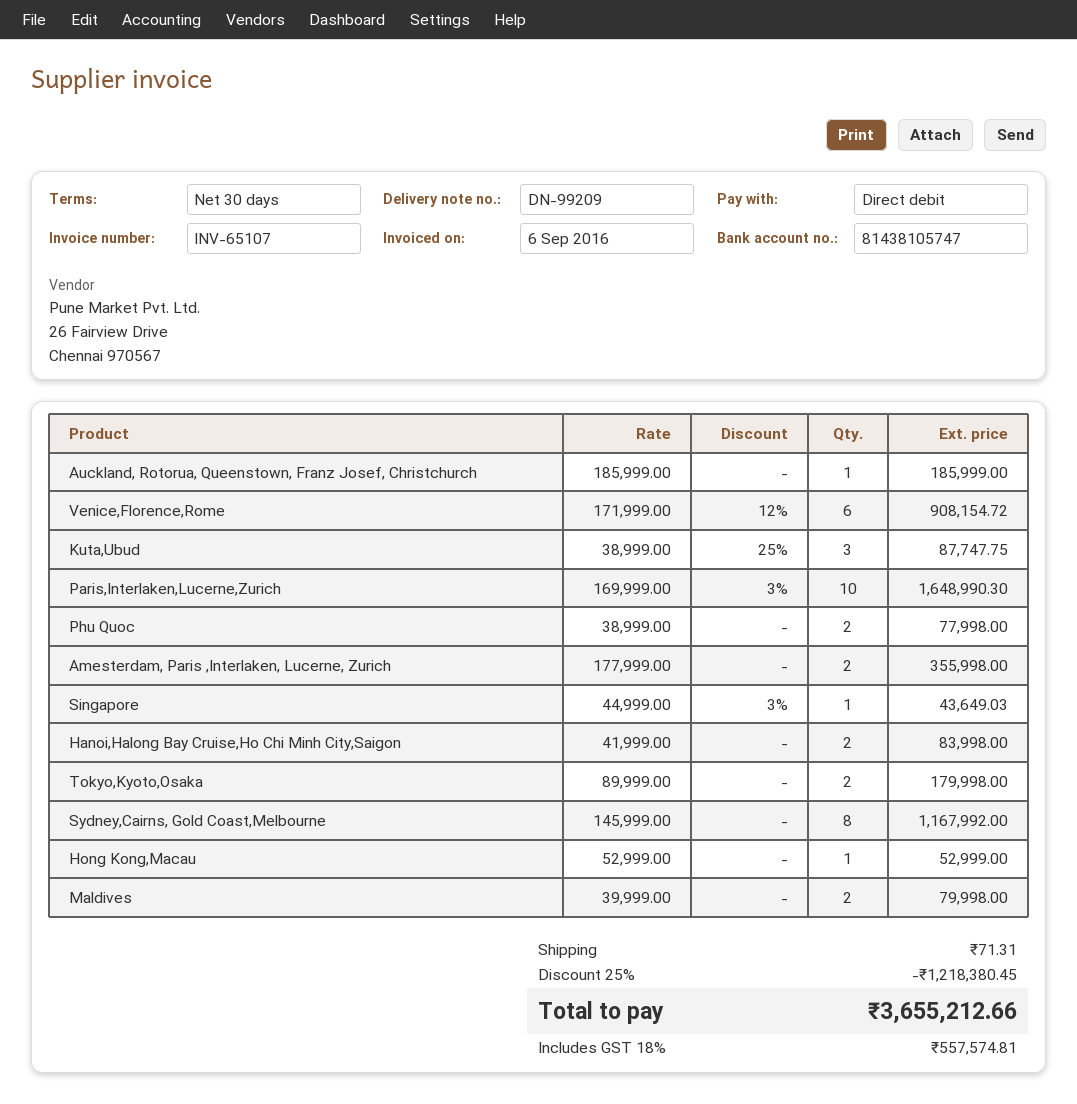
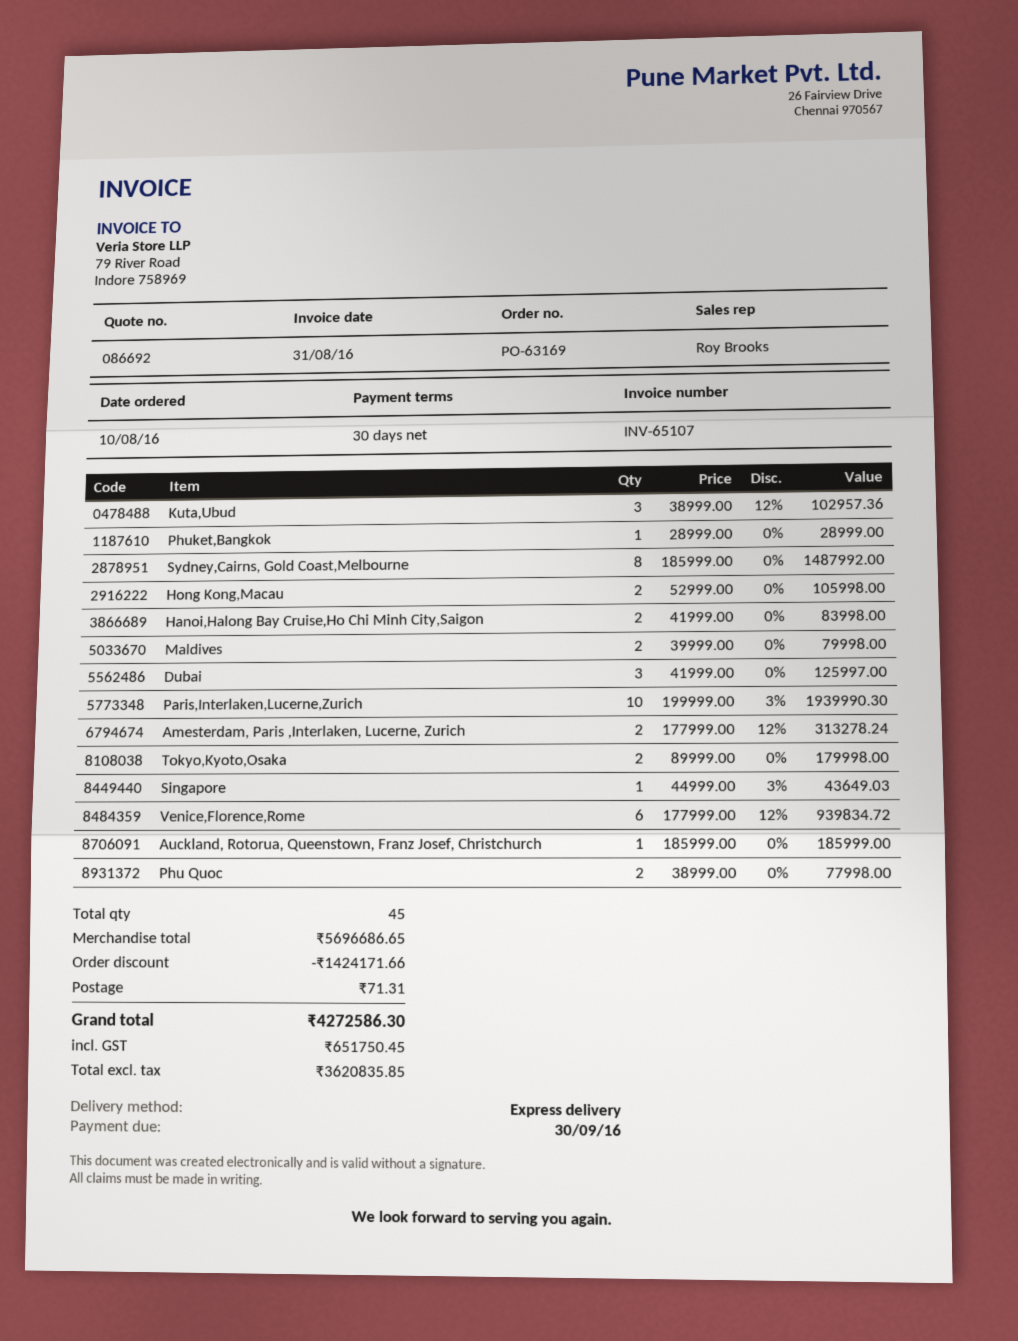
invoice date: 2016-09-06 -> 2016-08-31
Venice,Florence,Rome: 6 x 171999.00 - 12% = 908154.72 -> 6 x 177999.00 - 12% = 939834.72
Kuta,Ubud: 3 x 38999.00 - 25% = 87747.75 -> 3 x 38999.00 - 12% = 102957.36
Paris,Interlaken,Lucerne,Zurich: 10 x 169999.00 - 3% = 1648990.30 -> 10 x 199999.00 - 3% = 1939990.30
Amesterdam, Paris ,Interlaken, Lucerne, Zurich: 2 x 177999.00 = 355998.00 -> 2 x 177999.00 - 12% = 313278.24
Sydney,Cairns, Gold Coast,Melbourne: 8 x 145999.00 = 1167992.00 -> 8 x 185999.00 = 1487992.00
Hong Kong,Macau: 1 x 52999.00 = 52999.00 -> 2 x 52999.00 = 105998.00
Phuket,Bangkok: none -> 1 x 28999.00 = 28999.00
Dubai: none -> 3 x 41999.00 = 125997.00
discount: 1218380.45 -> 1424171.66
tax: 557574.81 -> 651750.45
total: 3655212.66 -> 4272586.30

